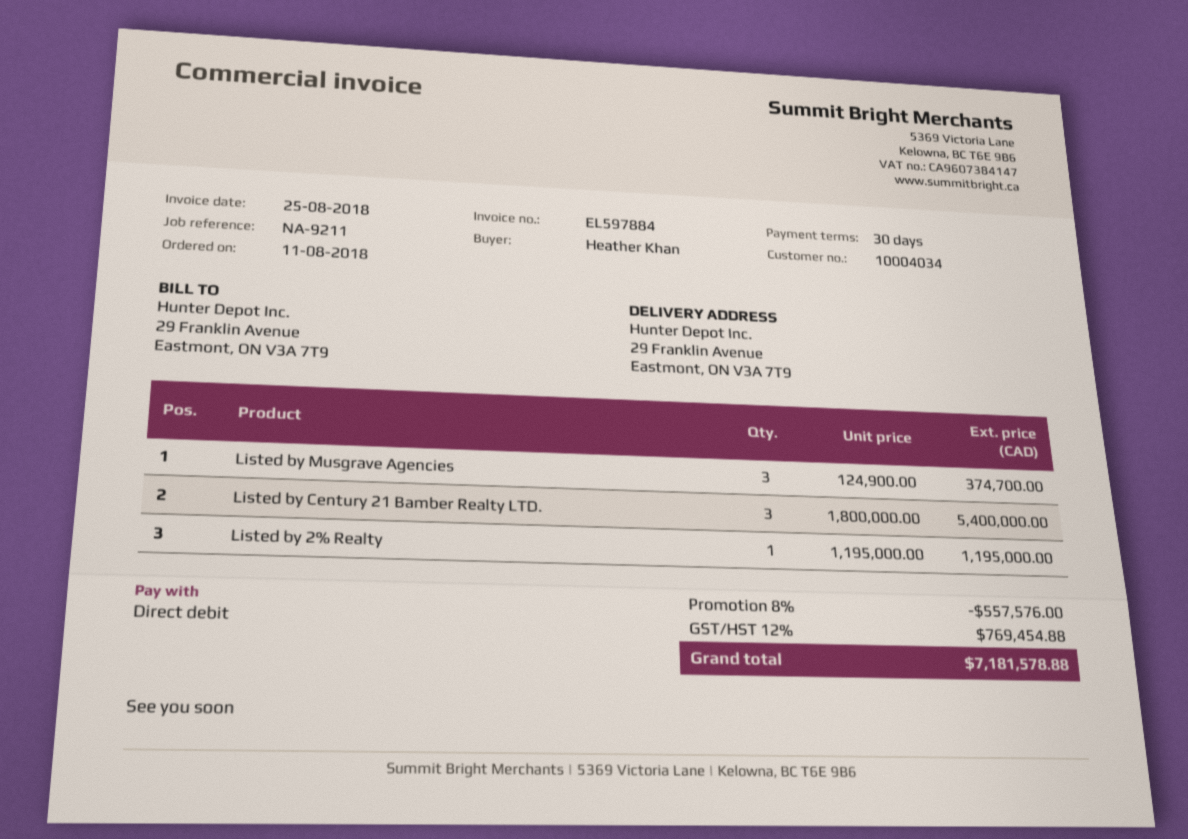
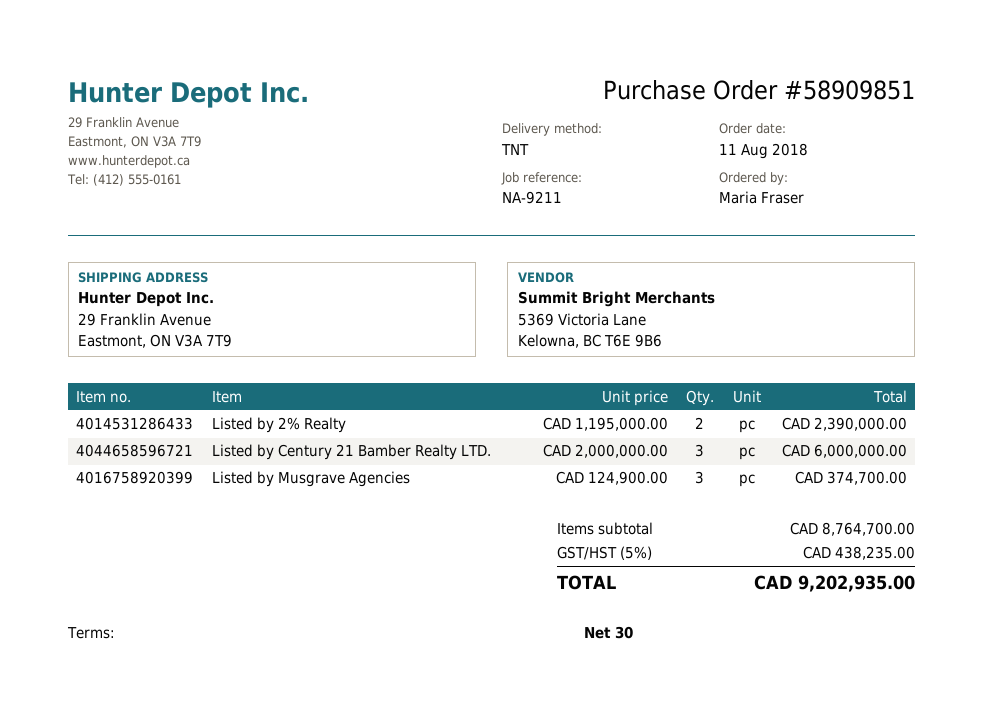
ordered by: Heather Khan -> Maria Fraser
Listed by Century 21 Bamber Realty LTD.: 3 x 1800000.00 = 5400000.00 -> 3 x 2000000.00 = 6000000.00
Listed by 2% Realty: 1 x 1195000.00 = 1195000.00 -> 2 x 1195000.00 = 2390000.00
discount: 8% = 557576.00 -> none
tax: 12% = 769454.88 -> 5% = 438235.00
total: 7181578.88 -> 9202935.00

